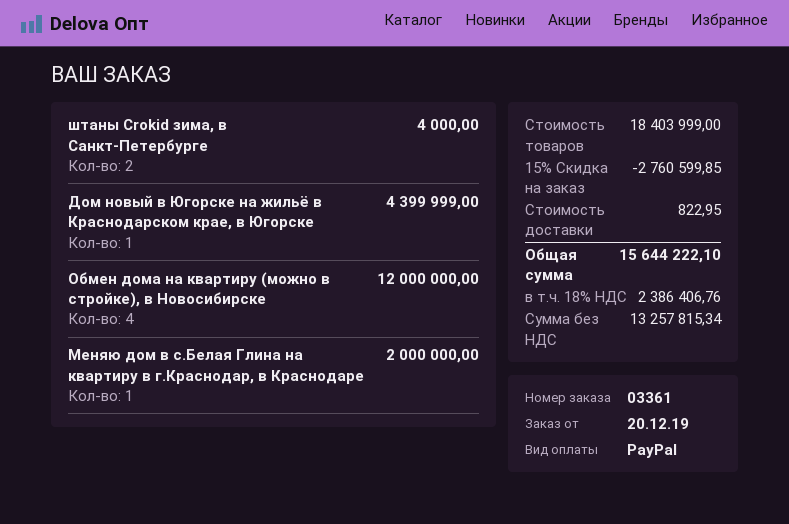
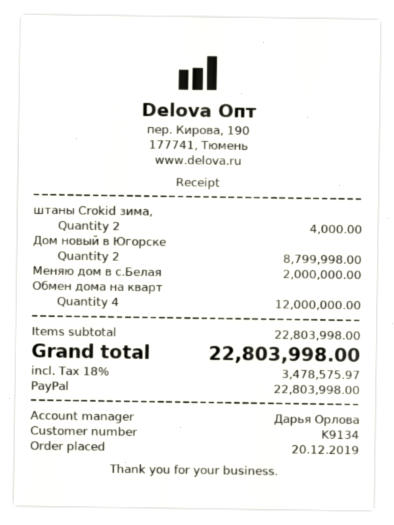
Дом новый в Югорске на жильё в Краснодарском крае, в Югорске: 1 for 4399999.00 -> 2 for 8799998.00
subtotal: 18403999.00 -> 22803998.00
discount: 15% = 2760599.85 -> none
shipping: 822.95 -> none
tax: 18% = 2386406.76 -> 18% = 3478575.97
total: 15644222.10 -> 22803998.00

